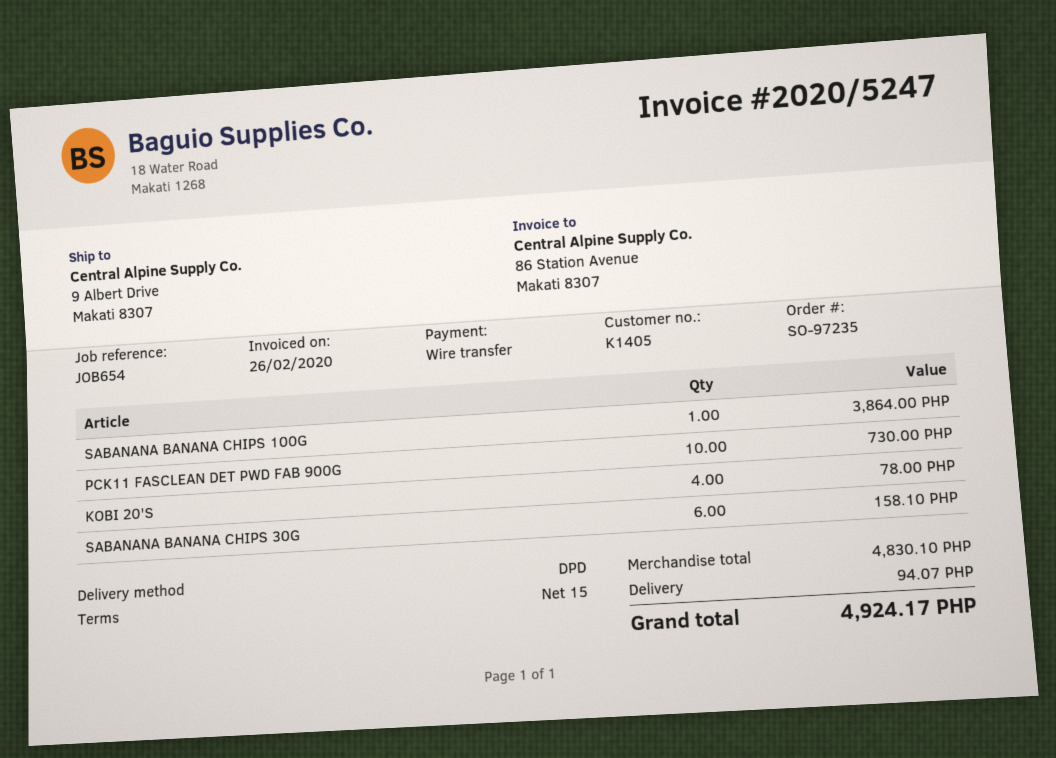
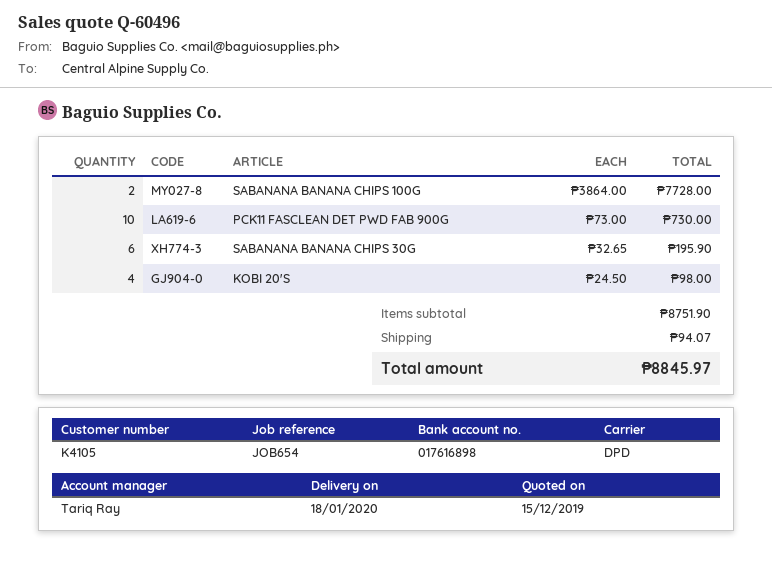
customer number: K1405 -> K4105
SABANANA BANANA CHIPS 100G: 1 for 3864.00 -> 2 for 7728.00
KOBI 20'S: 4 for 78.00 -> 4 for 98.00
SABANANA BANANA CHIPS 30G: 6 for 158.10 -> 6 for 195.90
subtotal: 4830.10 -> 8751.90
total: 4924.17 -> 8845.97

